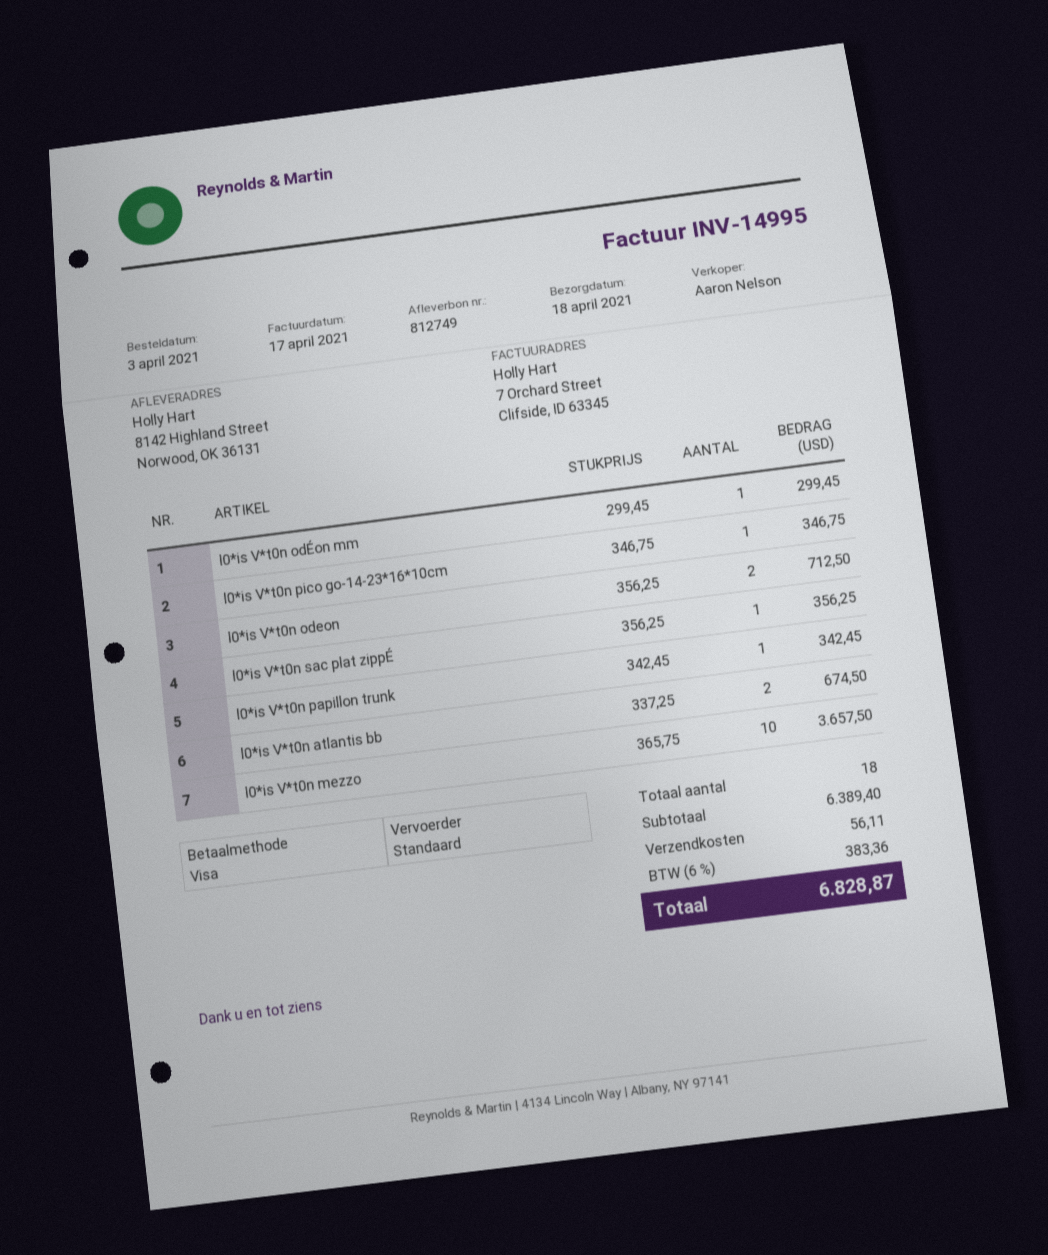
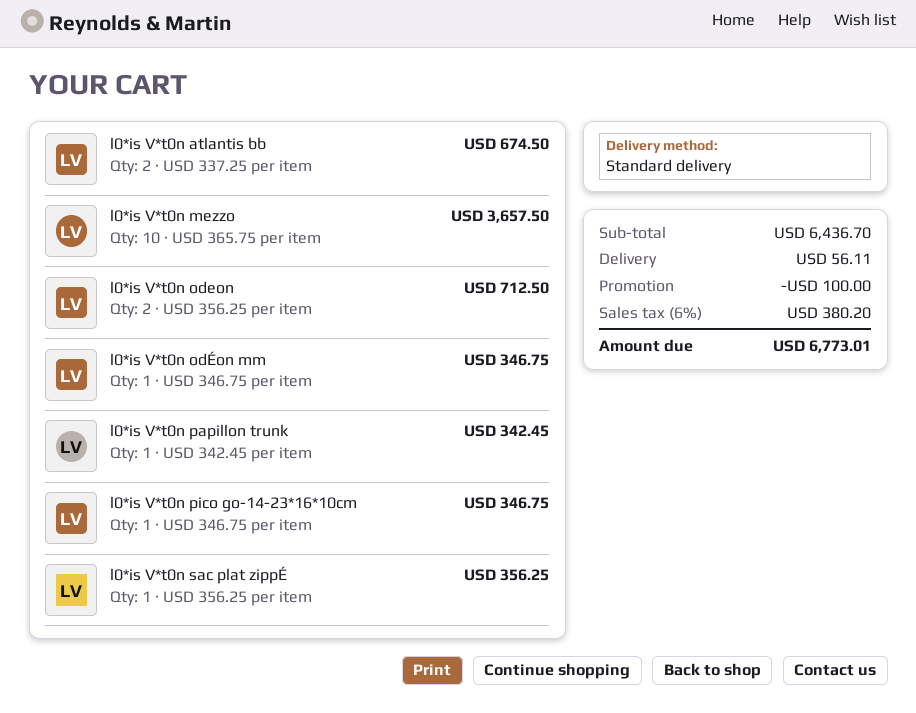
l0*is V*t0n odÉon mm: 1 x 299.45 = 299.45 -> 1 x 346.75 = 346.75
subtotal: 6389.40 -> 6436.70
discount: none -> 100.00
tax: 6% = 383.36 -> 6% = 380.20
total: 6828.87 -> 6773.01

